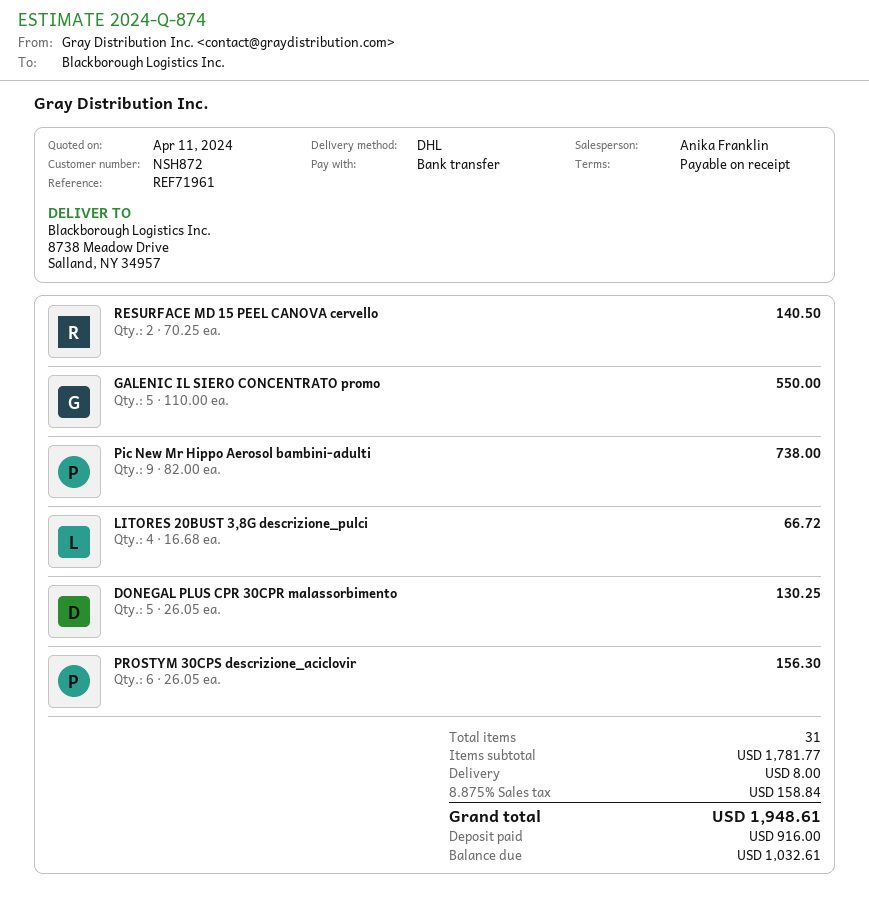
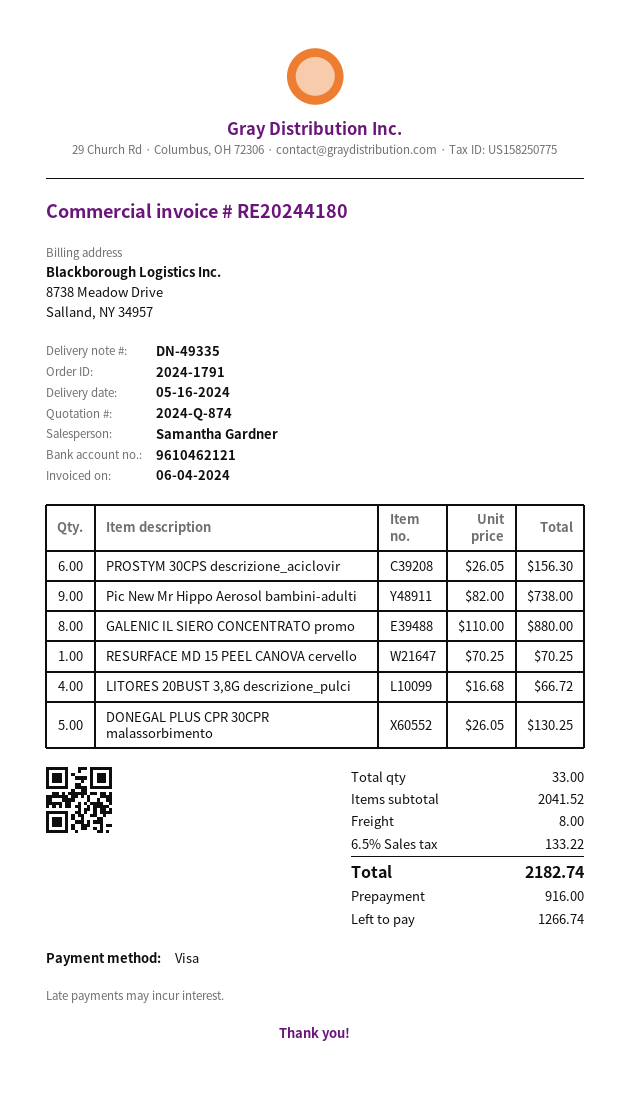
sales rep: Anika Franklin -> Samantha Gardner
payment method: bank transfer -> Visa
RESURFACE MD 15 PEEL CANOVA cervello: 2 x 70.25 = 140.50 -> 1 x 70.25 = 70.25
GALENIC IL SIERO CONCENTRATO promo: 5 x 110.00 = 550.00 -> 8 x 110.00 = 880.00
total quantity: 31 -> 33
subtotal: 1781.77 -> 2041.52
tax: 8.875% = 158.84 -> 6.5% = 133.22
total: 1948.61 -> 2182.74
balance: 1032.61 -> 1266.74

